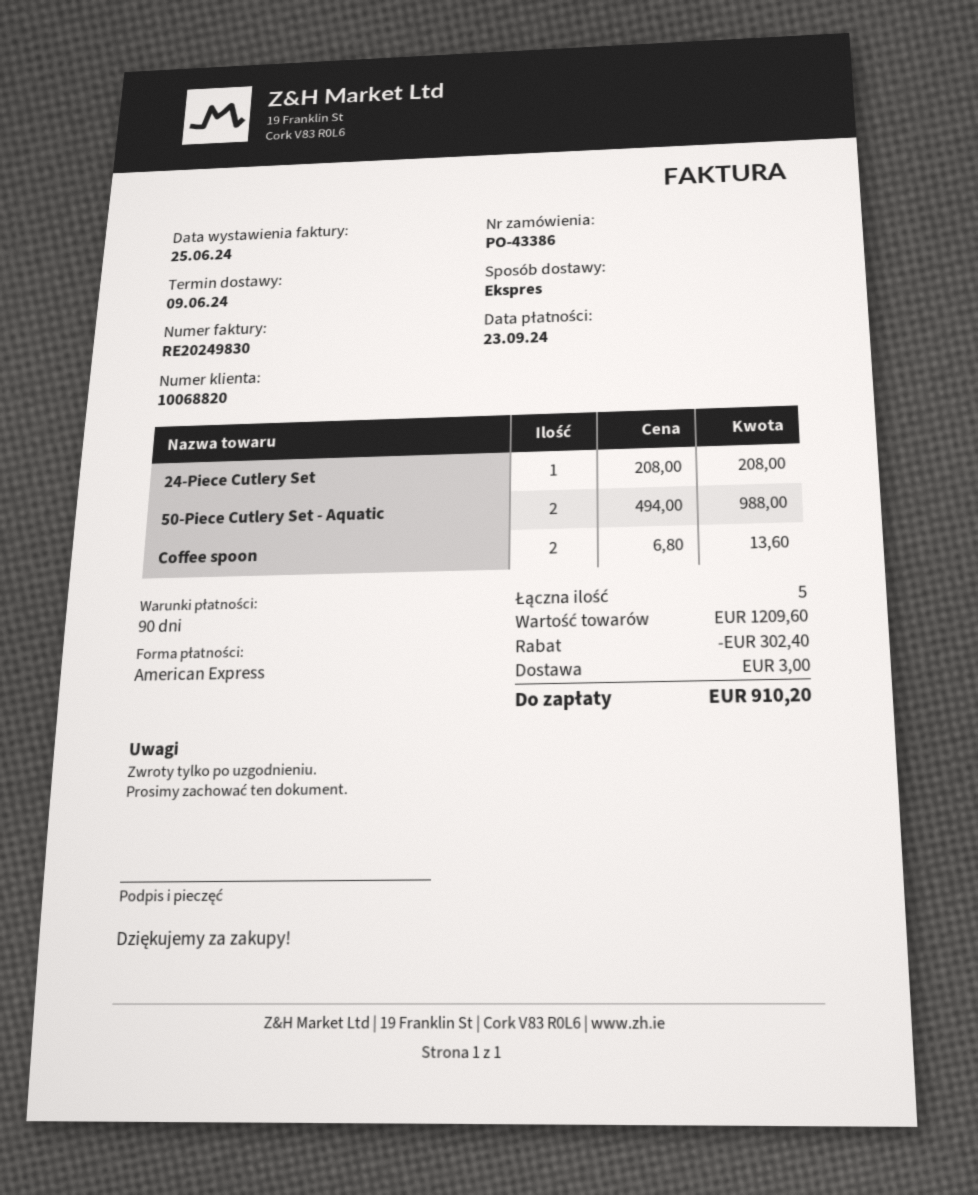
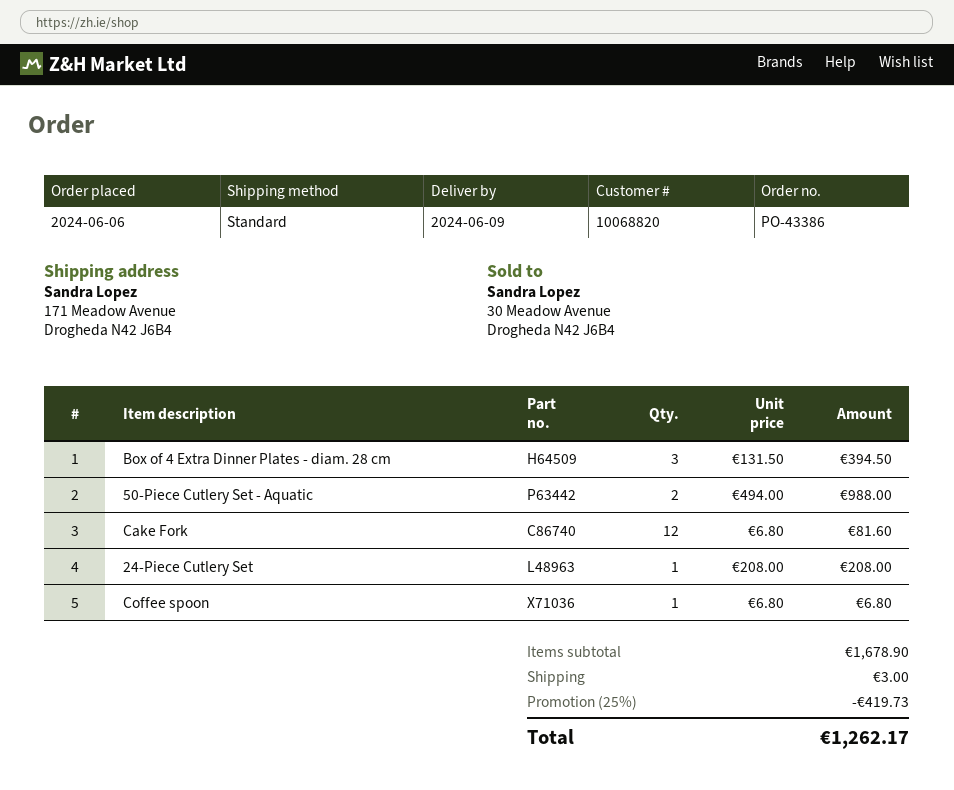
shipping method: express -> standard
Coffee spoon: 2 x 6.80 = 13.60 -> 1 x 6.80 = 6.80
Box of 4 Extra Dinner Plates - diam. 28 cm: none -> 3 x 131.50 = 394.50
Cake Fork: none -> 12 x 6.80 = 81.60
subtotal: 1209.60 -> 1678.90
discount: 302.40 -> 419.73
total: 910.20 -> 1262.17

